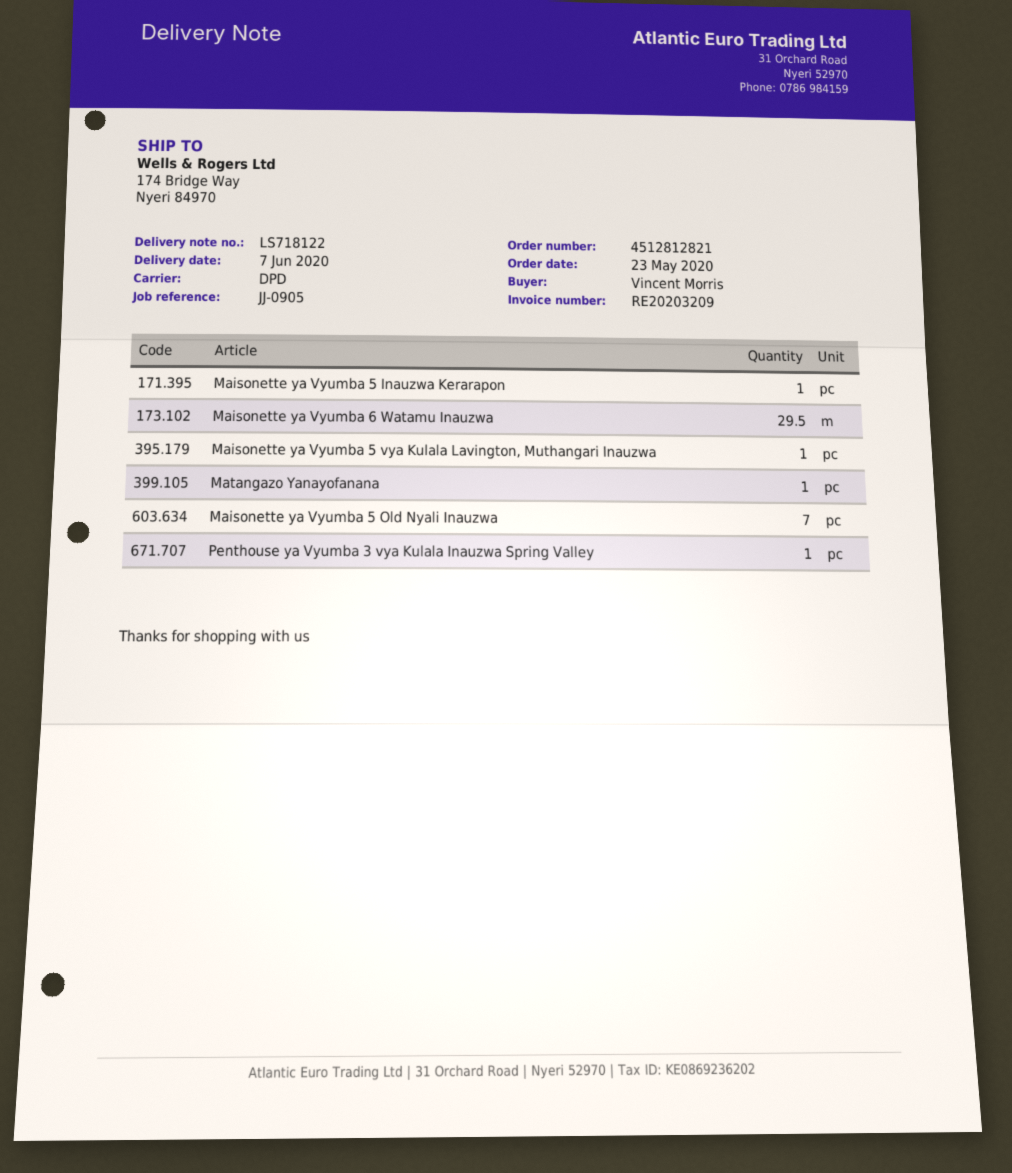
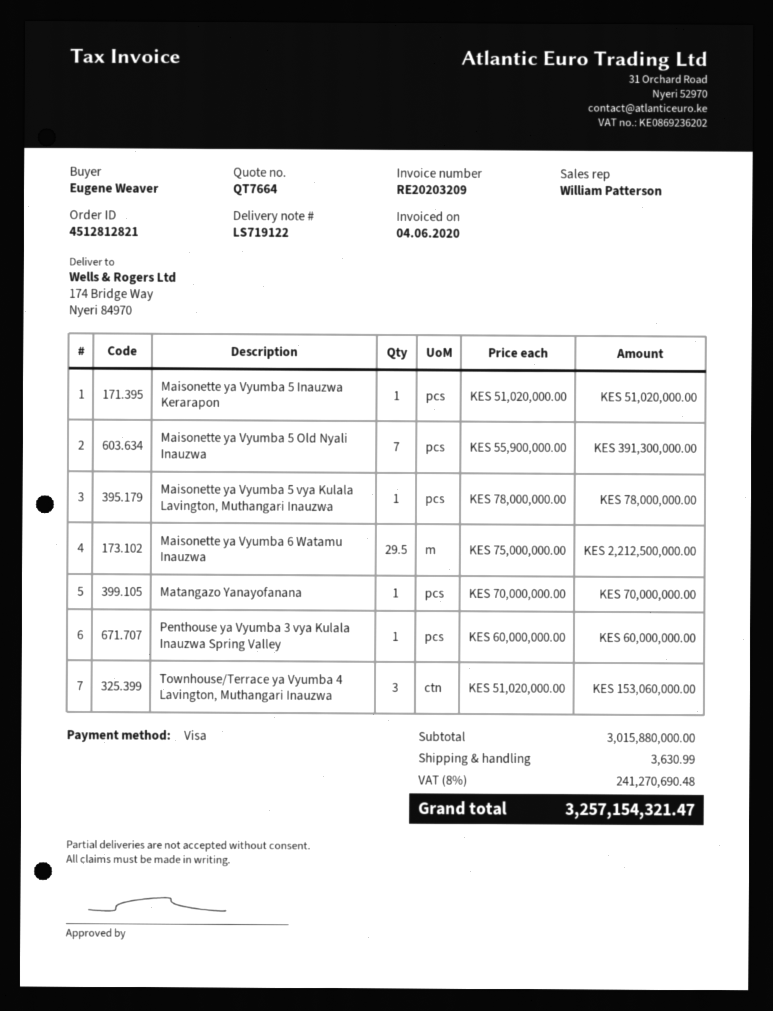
delivery note number: LS718122 -> LS719122
ordered by: Vincent Morris -> Eugene Weaver
Townhouse/Terrace ya Vyumba 4 Lavington, Muthangari Inauzwa: none -> 3

